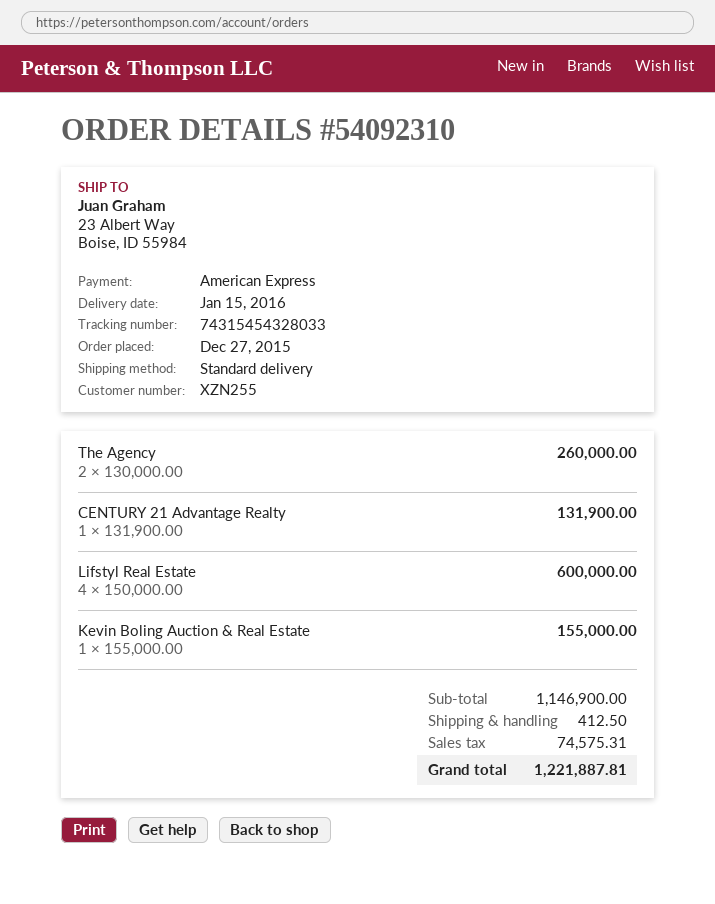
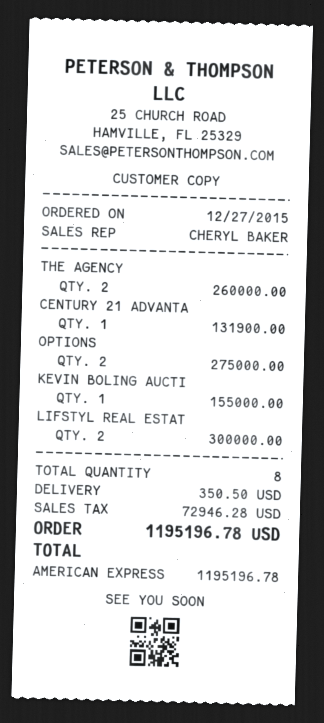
Lifstyl Real Estate: 4 for 600000.00 -> 2 for 300000.00
OPTIONS: none -> 2 for 275000.00
shipping: 412.50 -> 350.50
tax: 74575.31 -> 72946.28
total: 1221887.81 -> 1195196.78

